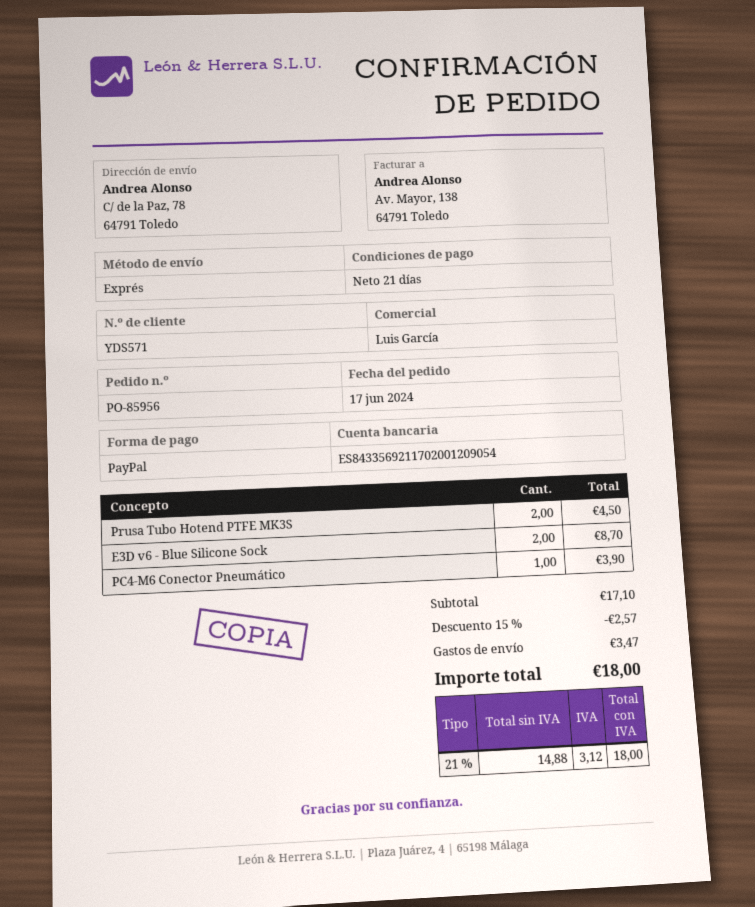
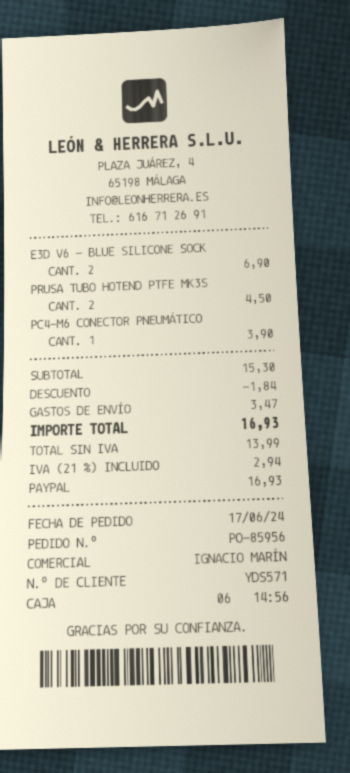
sales rep: Luis García -> IGNACIO MARÍN
E3D v6 - Blue Silicone Sock: 2 for 8.70 -> 2 for 6.90
subtotal: 17.10 -> 15.30
discount: 2.57 -> 1.84
net: 14.88 -> 13.99
tax: 21% = 3.12 -> 21% = 2.94
total: 18.00 -> 16.93

